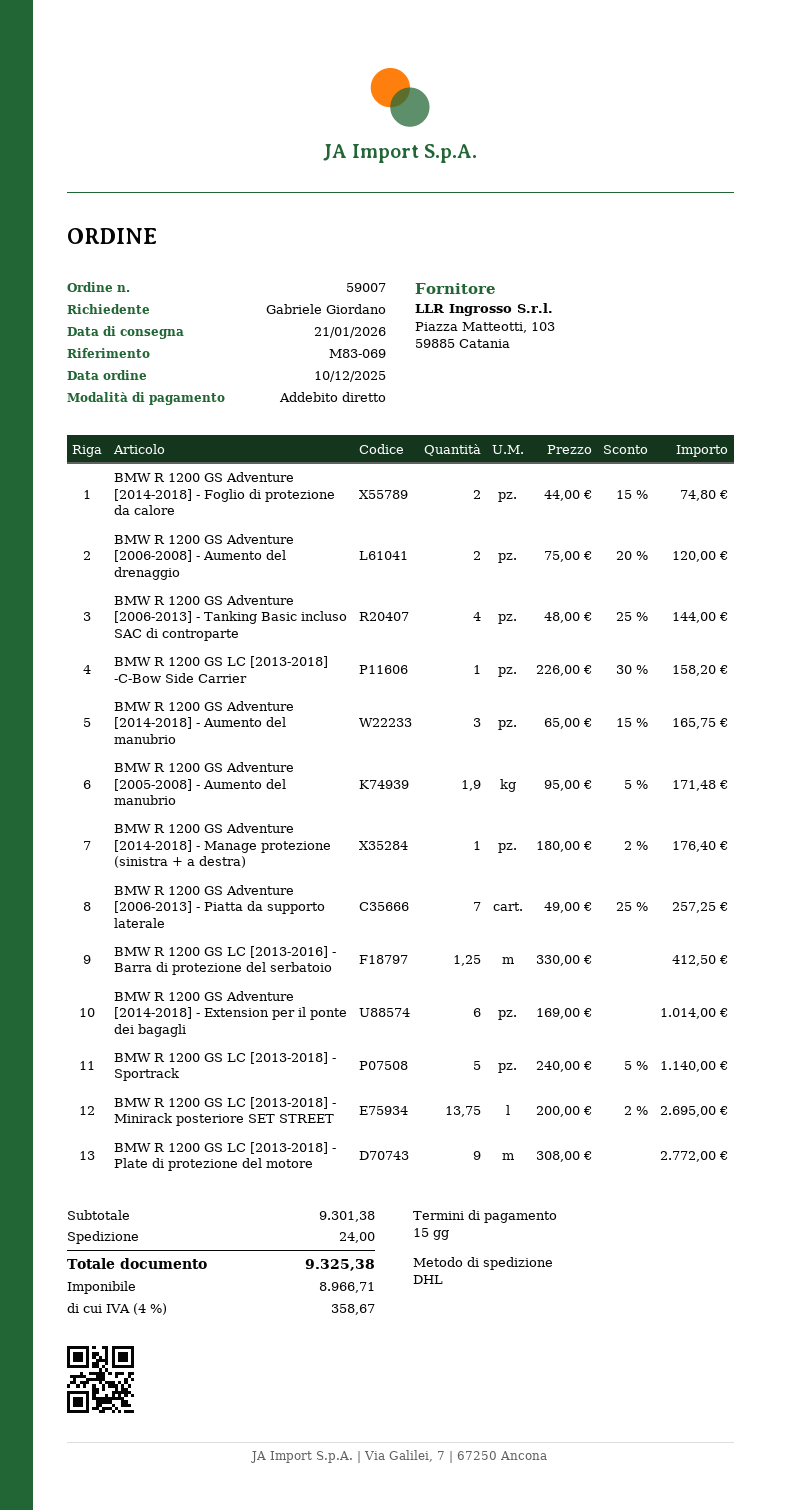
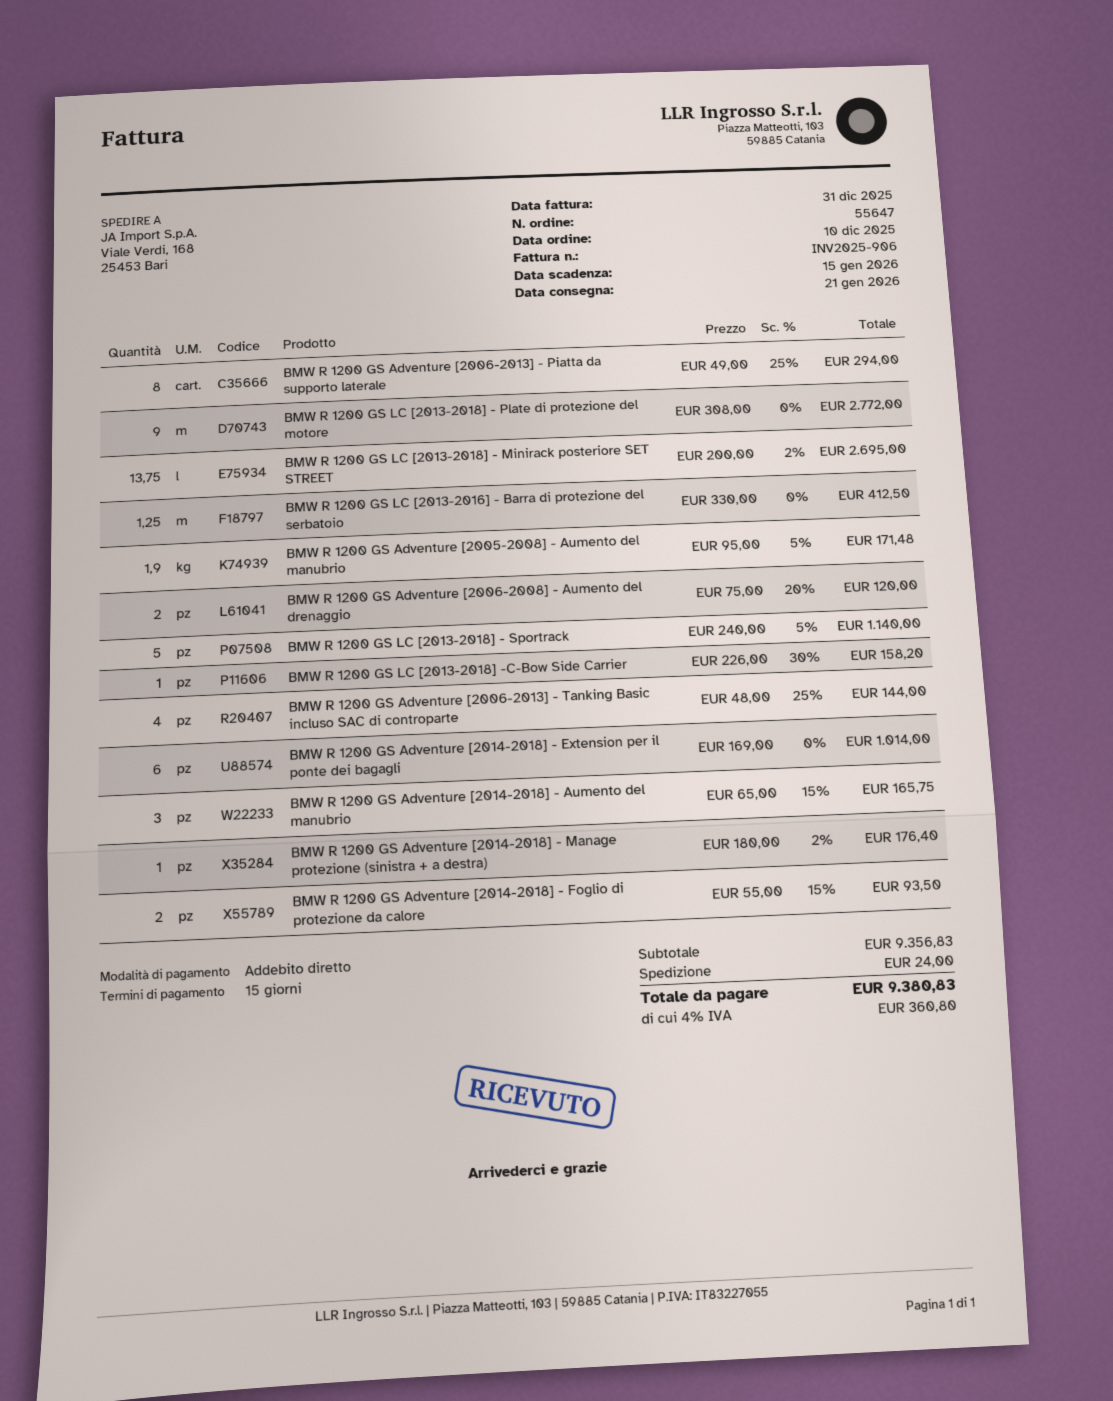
order number: 59007 -> 55647
BMW R 1200 GS Adventure [2014-2018] - Foglio di protezione da calore: 2 x 44.00 - 15% = 74.80 -> 2 x 55.00 - 15% = 93.50
BMW R 1200 GS Adventure [2006-2013] - Piatta da supporto laterale: 7 x 49.00 - 25% = 257.25 -> 8 x 49.00 - 25% = 294.00
subtotal: 9301.38 -> 9356.83
tax: 4% = 358.67 -> 4% = 360.80
total: 9325.38 -> 9380.83

